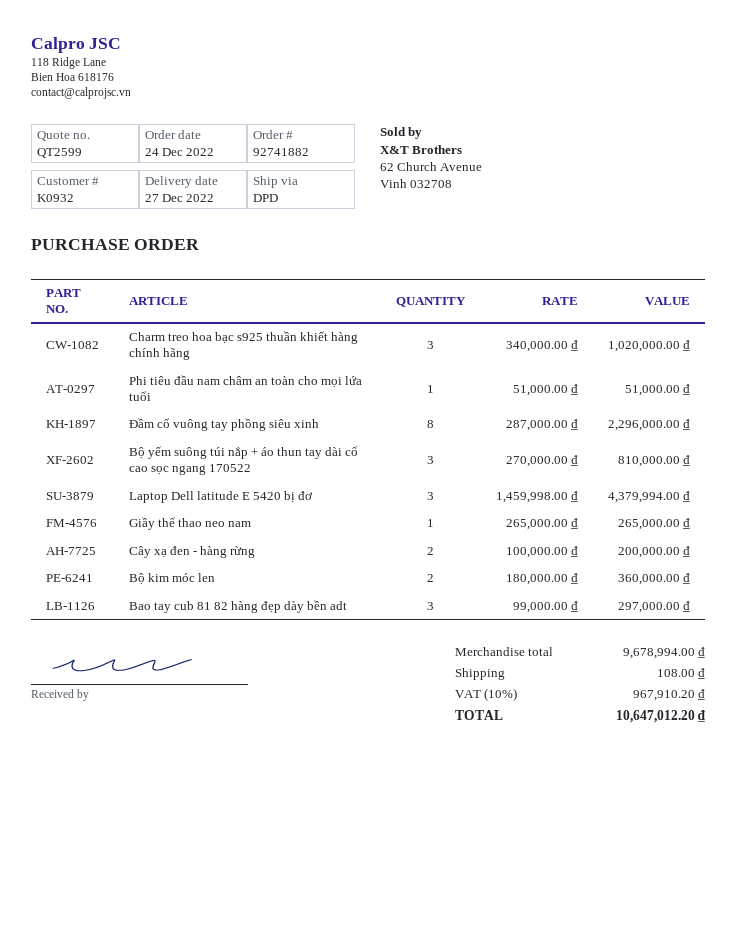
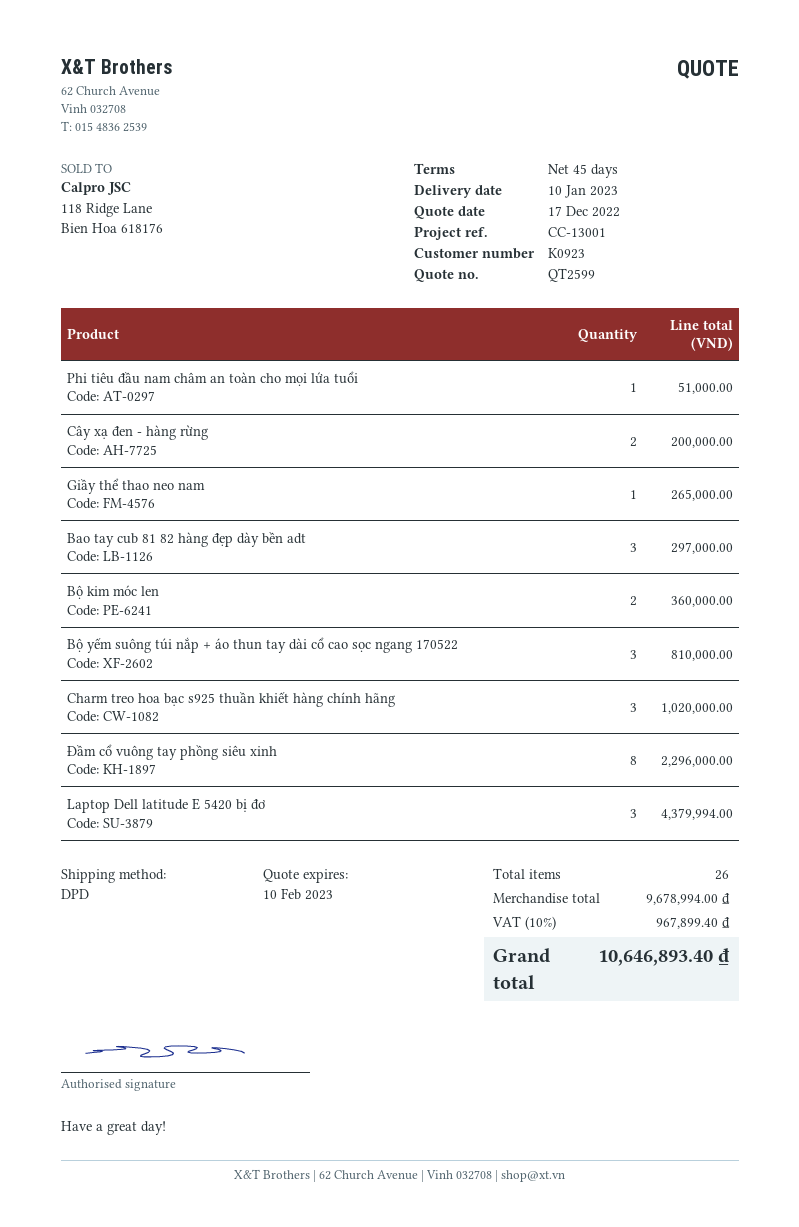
delivery date: 2022-12-27 -> 2023-01-10
customer number: K0932 -> K0923
shipping: 108.00 -> none
tax: 10% = 967910.20 -> 10% = 967899.40
total: 10647012.20 -> 10646893.40

